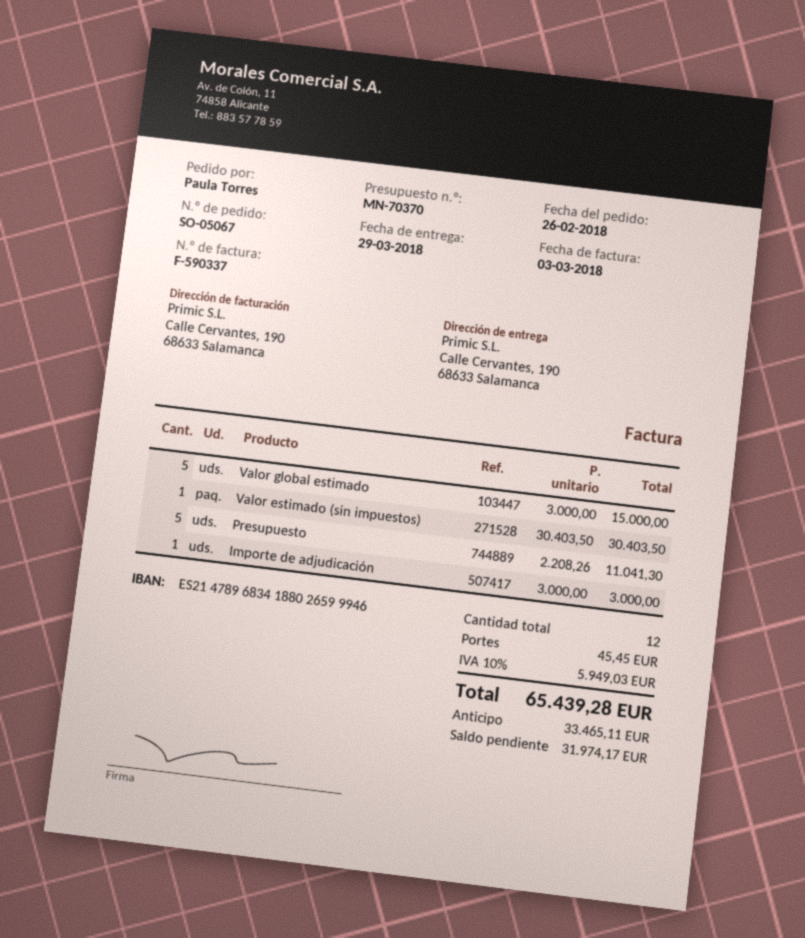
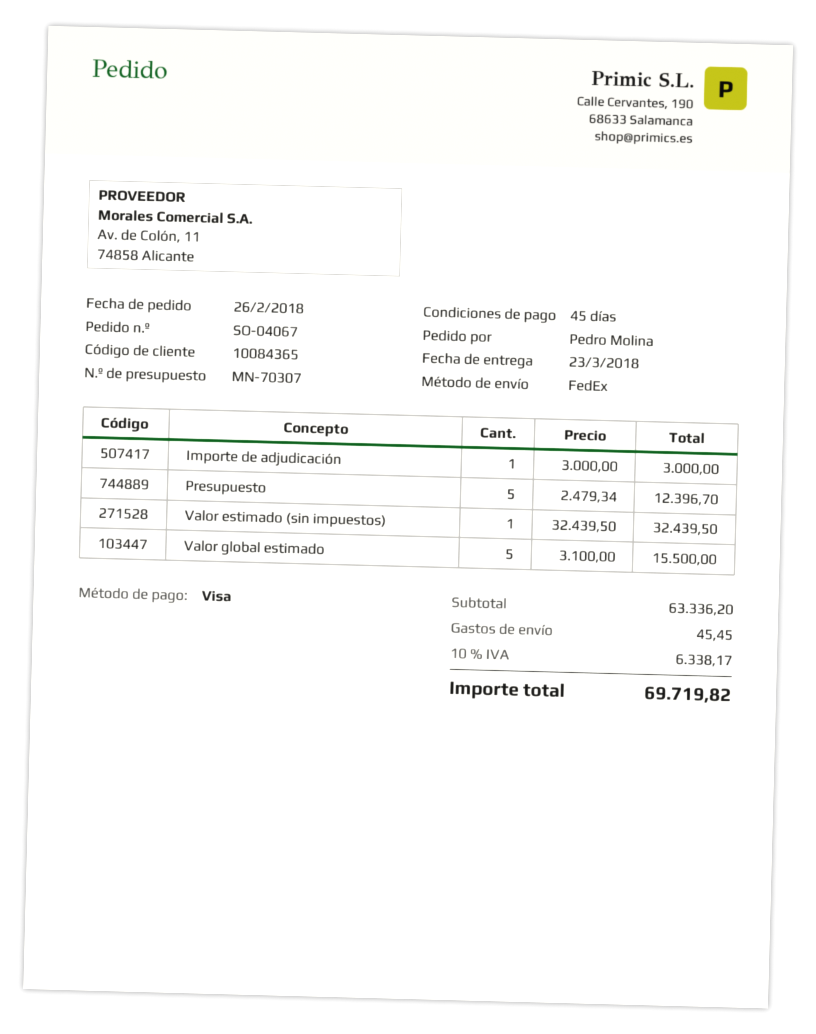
quote number: MN-70370 -> MN-70307
order number: SO-05067 -> SO-04067
delivery date: 2018-03-29 -> 2018-03-23
ordered by: Paula Torres -> Pedro Molina
Valor global estimado: 5 x 3000.00 = 15000.00 -> 5 x 3100.00 = 15500.00
Valor estimado (sin impuestos): 1 x 30403.50 = 30403.50 -> 1 x 32439.50 = 32439.50
Presupuesto: 5 x 2208.26 = 11041.30 -> 5 x 2479.34 = 12396.70
tax: 10% = 5949.03 -> 10% = 6338.17
total: 65439.28 -> 69719.82

